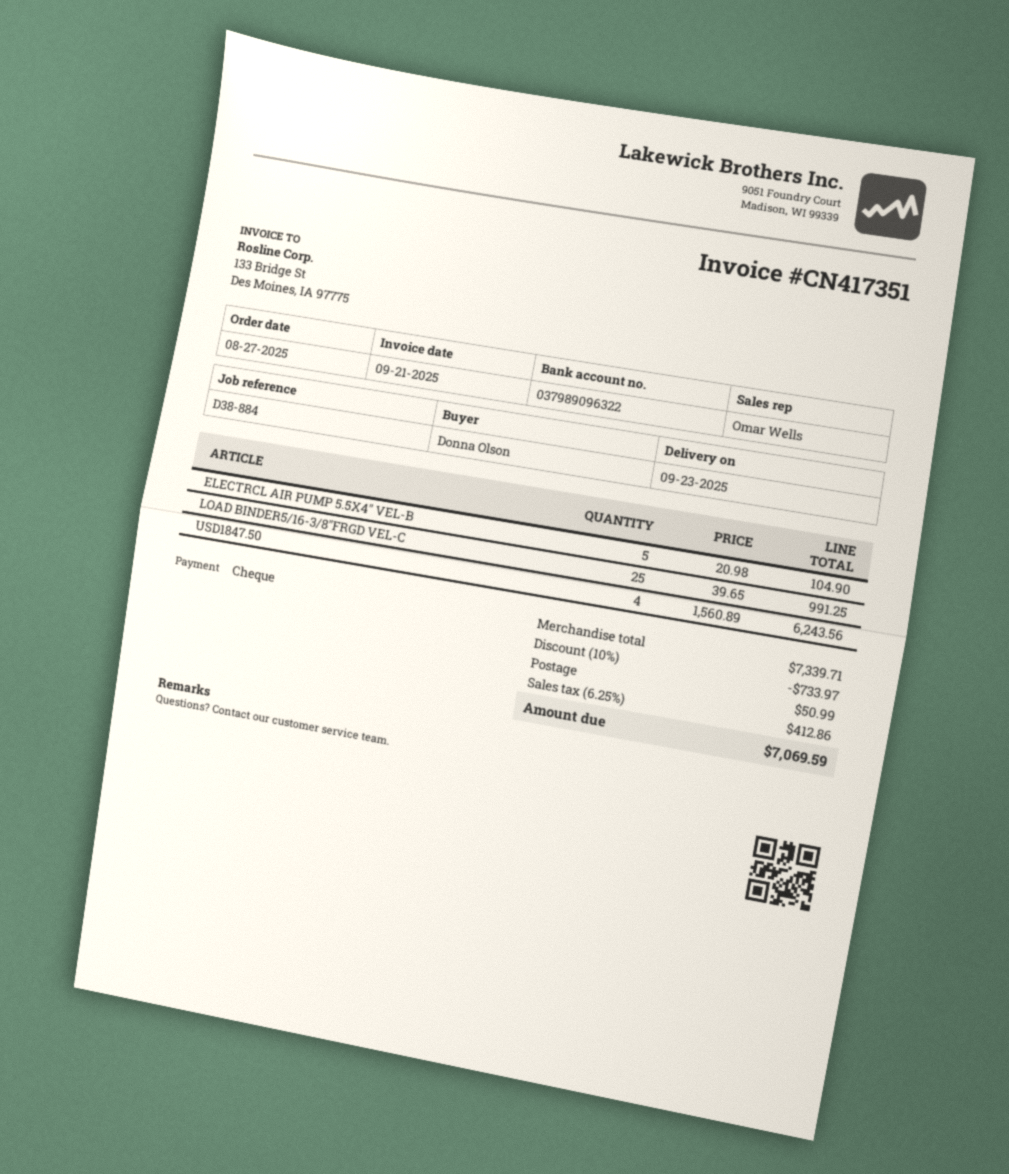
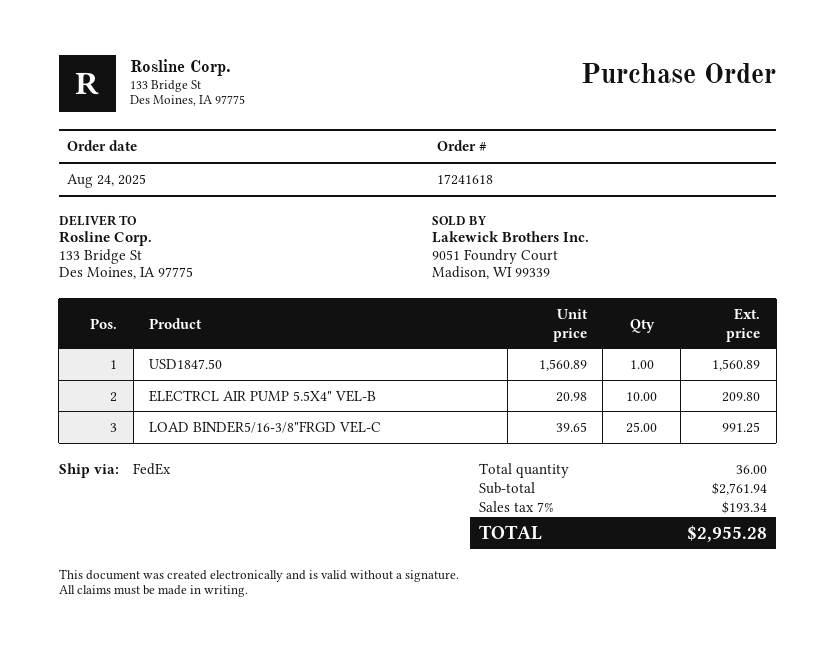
order date: 2025-08-27 -> 2025-08-24
ELECTRCL AIR PUMP 5.5X4" VEL-B: 5 x 20.98 = 104.90 -> 10 x 20.98 = 209.80
USD1847.50: 4 x 1560.89 = 6243.56 -> 1 x 1560.89 = 1560.89
subtotal: 7339.71 -> 2761.94
discount: 10% = 733.97 -> none
shipping: 50.99 -> none
tax: 6.25% = 412.86 -> 7% = 193.34
total: 7069.59 -> 2955.28

